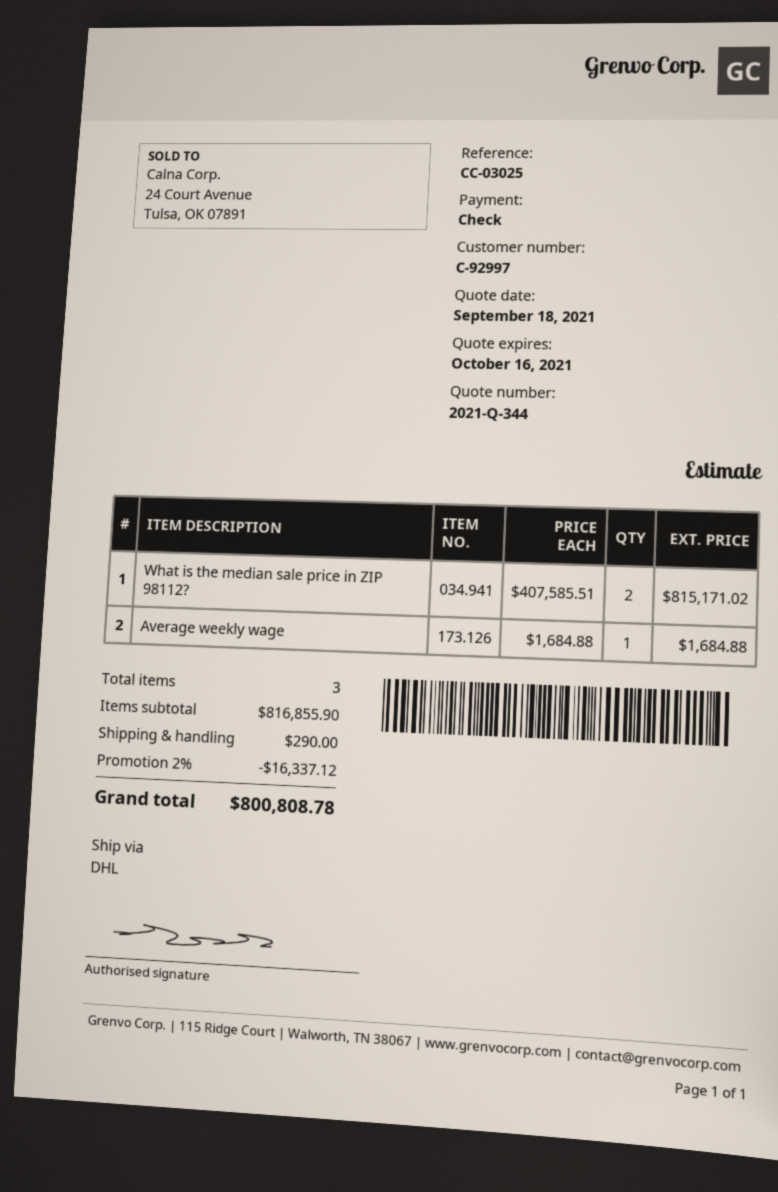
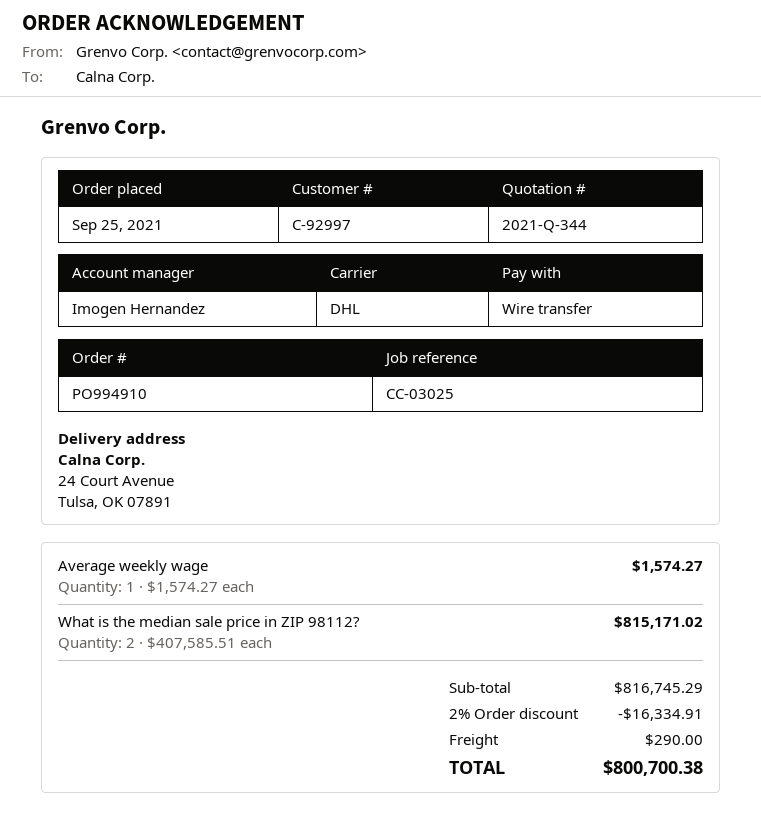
payment method: cheque -> bank transfer
Average weekly wage: 1 x 1684.88 = 1684.88 -> 1 x 1574.27 = 1574.27
subtotal: 816855.90 -> 816745.29
discount: 2% = 16337.12 -> 2% = 16334.91
total: 800808.78 -> 800700.38

